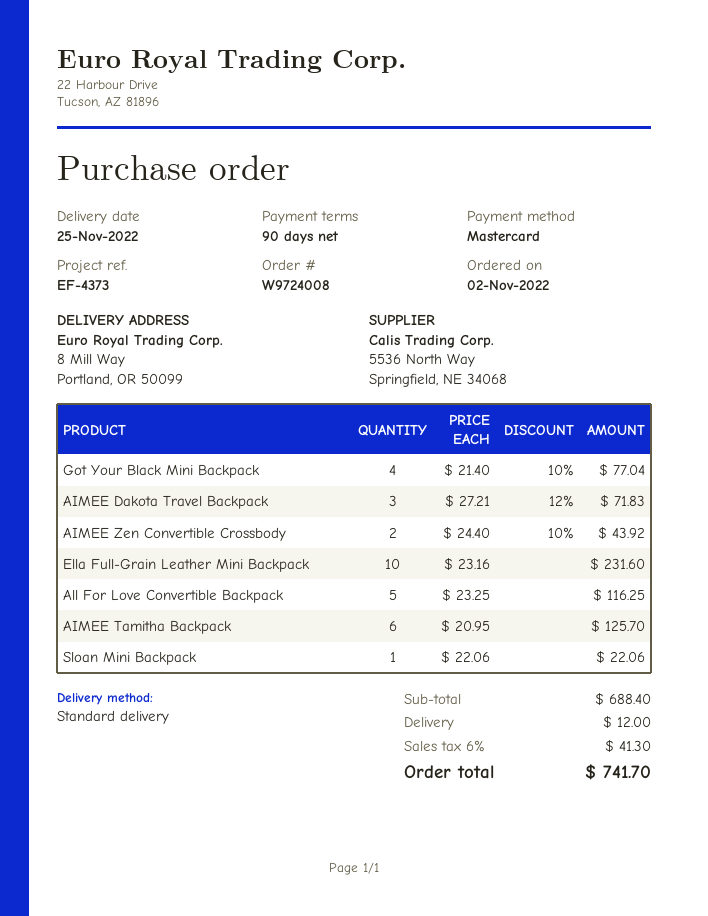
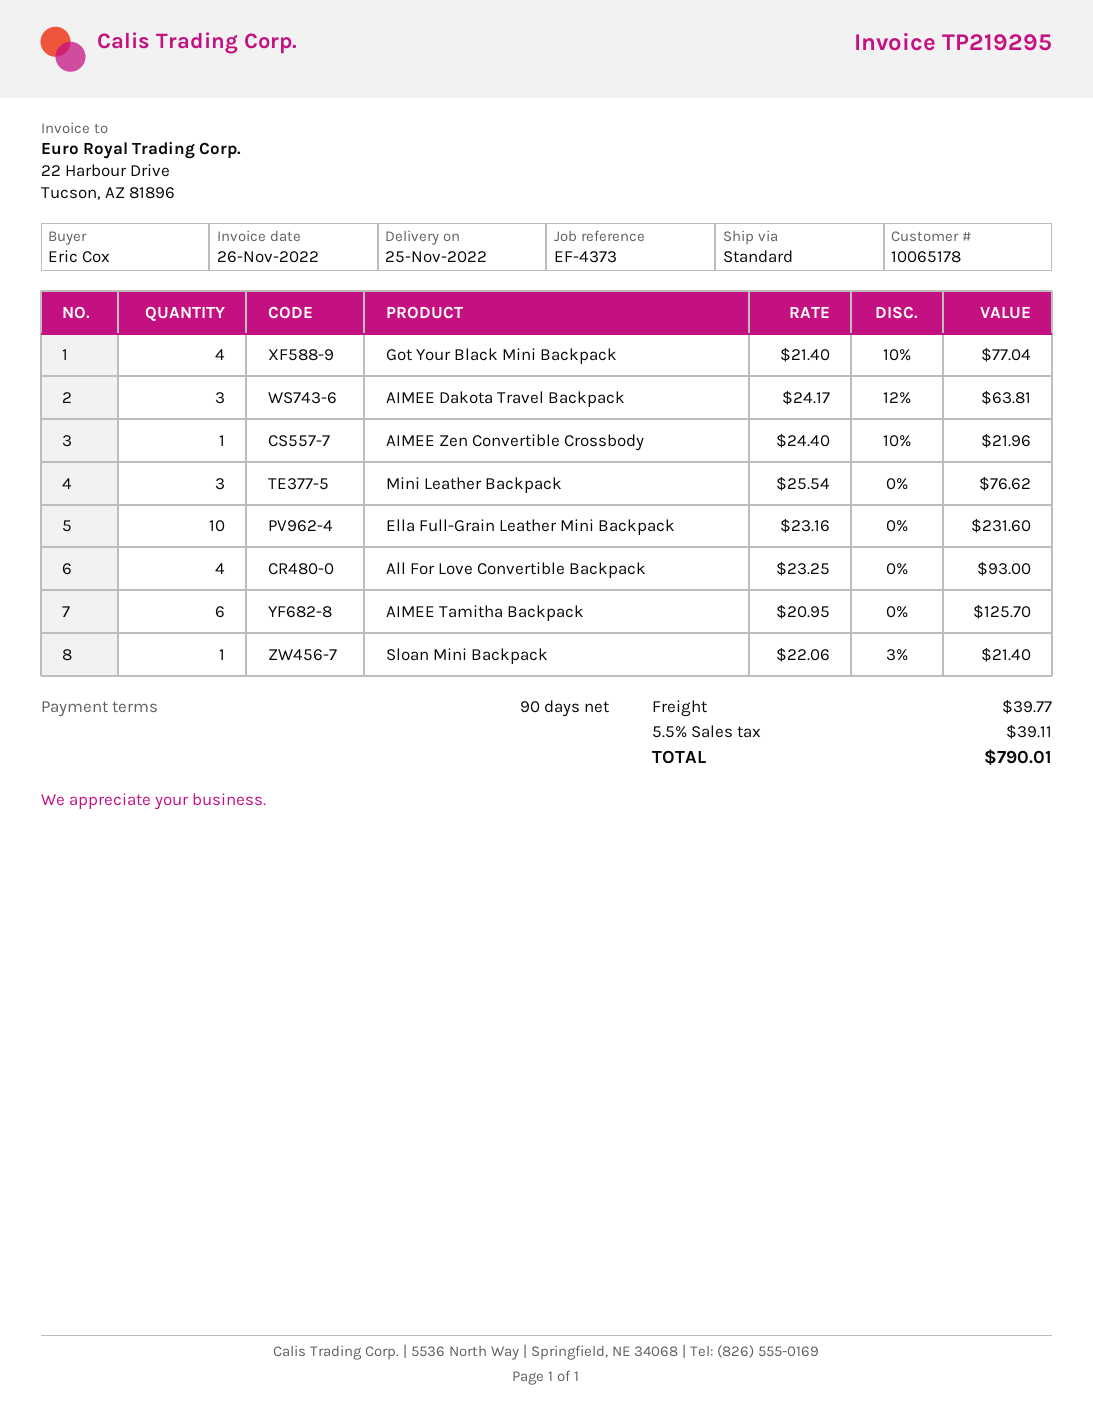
AIMEE Dakota Travel Backpack: 3 x 27.21 - 12% = 71.83 -> 3 x 24.17 - 12% = 63.81
AIMEE Zen Convertible Crossbody: 2 x 24.40 - 10% = 43.92 -> 1 x 24.40 - 10% = 21.96
All For Love Convertible Backpack: 5 x 23.25 = 116.25 -> 4 x 23.25 = 93.00
Sloan Mini Backpack: 1 x 22.06 = 22.06 -> 1 x 22.06 - 3% = 21.40
Mini Leather Backpack: none -> 3 x 25.54 = 76.62
shipping: 12.00 -> 39.77
tax: 6% = 41.30 -> 5.5% = 39.11
total: 741.70 -> 790.01

